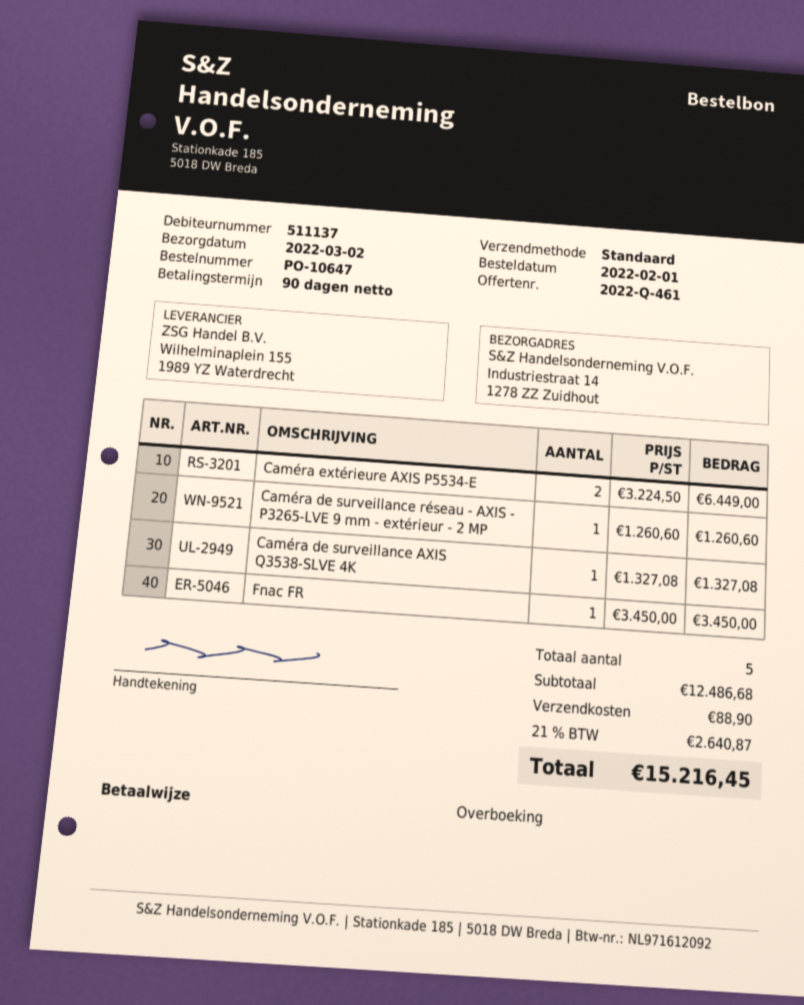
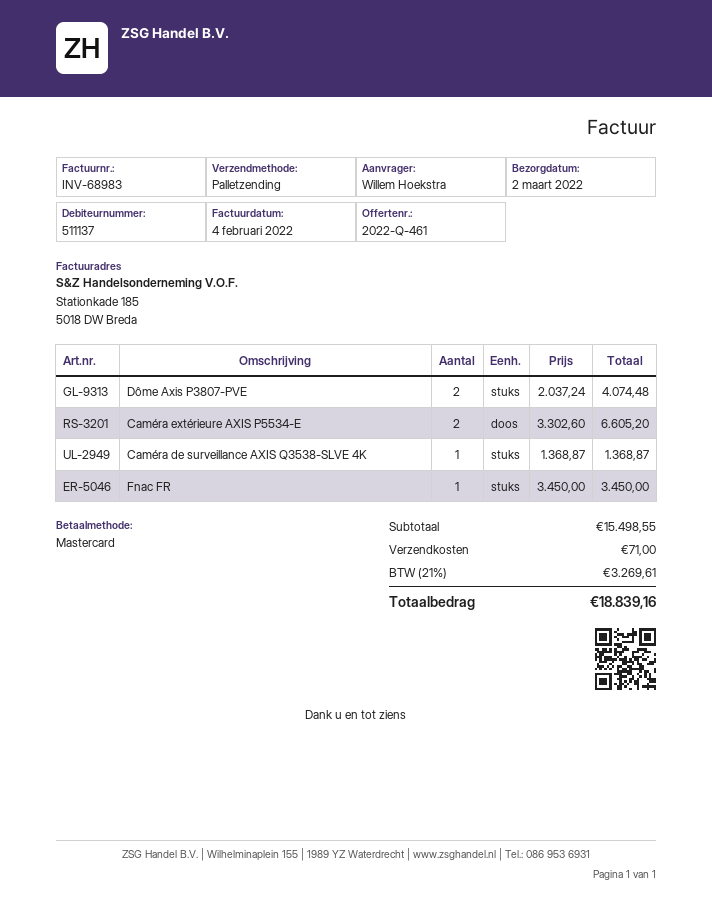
payment method: bank transfer -> Mastercard
shipping method: standard -> pallet freight
Caméra extérieure AXIS P5534-E: 2 x 3224.50 = 6449.00 -> 2 x 3302.60 = 6605.20
Caméra de surveillance réseau - AXIS - P3265-LVE 9 mm - extérieur - 2 MP: 1 x 1260.60 = 1260.60 -> none
Caméra de surveillance AXIS Q3538-SLVE 4K: 1 x 1327.08 = 1327.08 -> 1 x 1368.87 = 1368.87
Dôme Axis P3807-PVE: none -> 2 x 2037.24 = 4074.48
subtotal: 12486.68 -> 15498.55
shipping: 88.90 -> 71.00
tax: 21% = 2640.87 -> 21% = 3269.61
total: 15216.45 -> 18839.16

